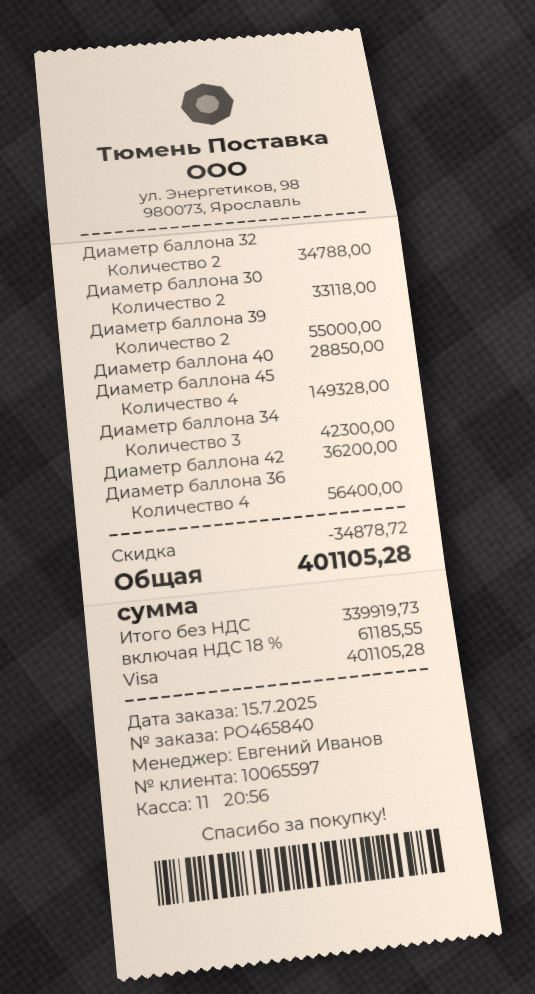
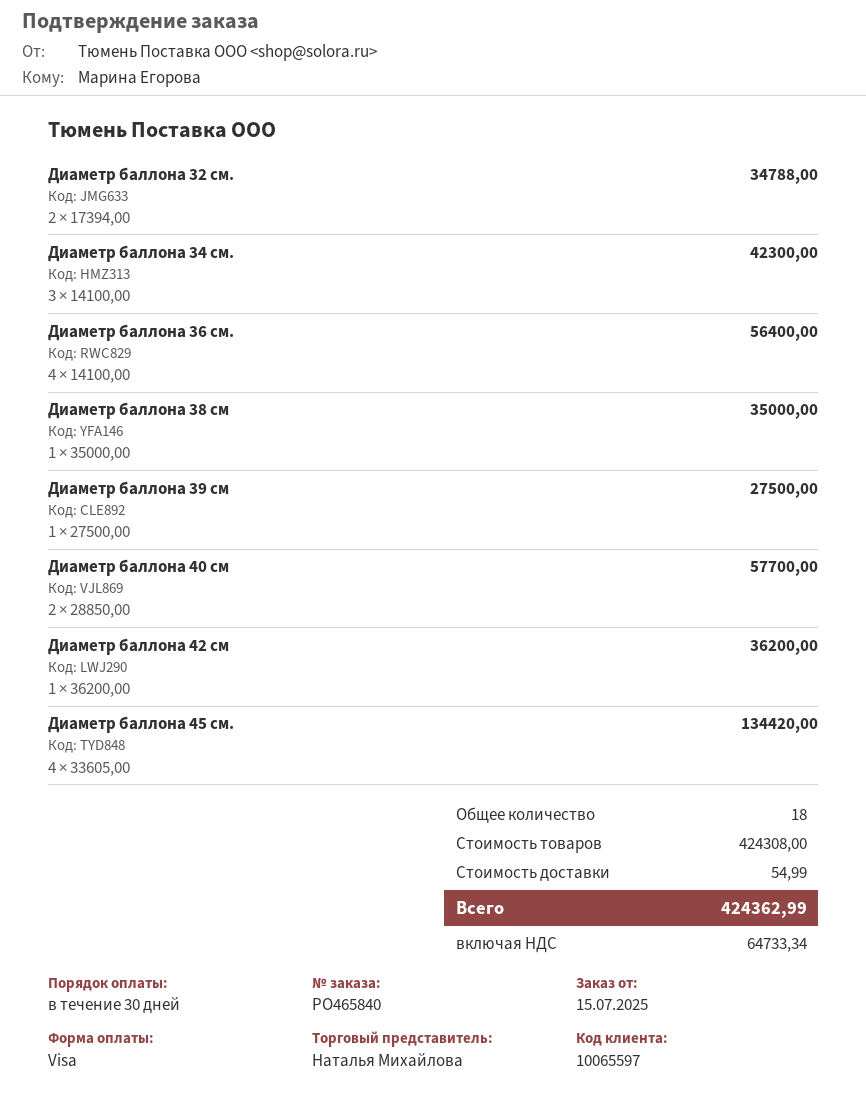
sales rep: Евгений Иванов -> Наталья Михайлова
Диаметр баллона 30: 2 for 33118.00 -> none
Диаметр баллона 39: 2 for 55000.00 -> 1 for 27500.00
Диаметр баллона 40: 1 for 28850.00 -> 2 for 57700.00
Диаметр баллона 45: 4 for 149328.00 -> 4 for 134420.00
Диаметр баллона 38 см: none -> 1 for 35000.00
discount: 34878.72 -> none
shipping: none -> 54.99
tax: 61185.55 -> 64733.34
total: 401105.28 -> 424362.99

